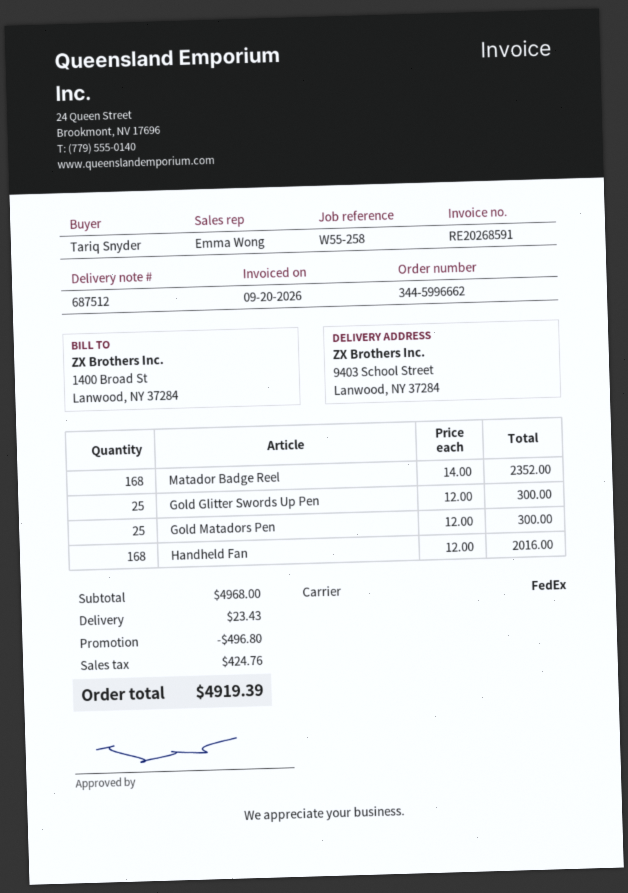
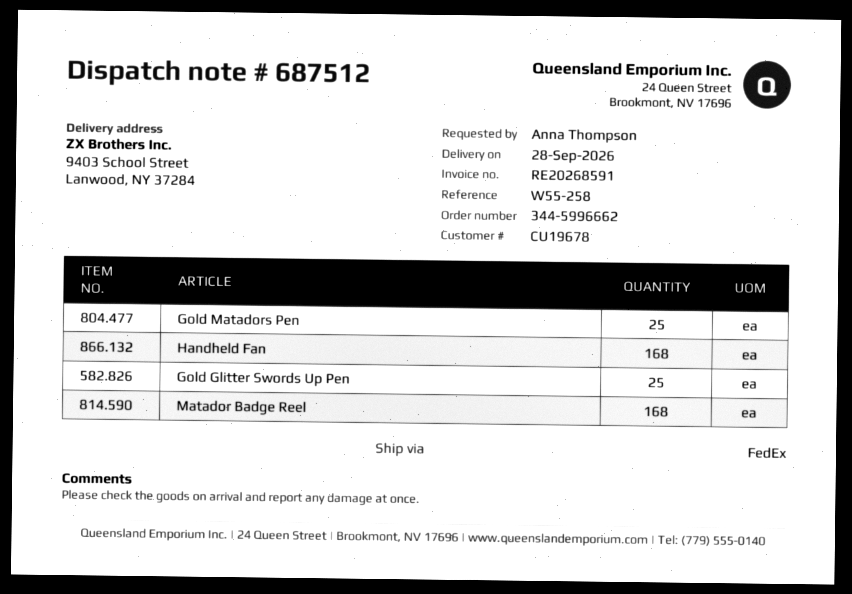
ordered by: Tariq Snyder -> Anna Thompson

